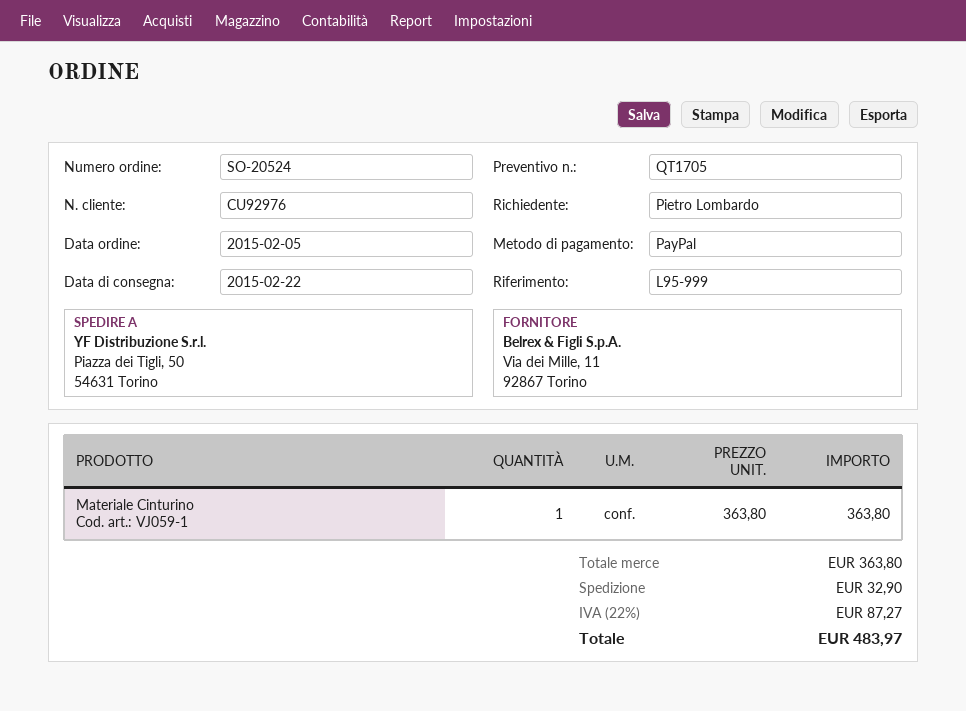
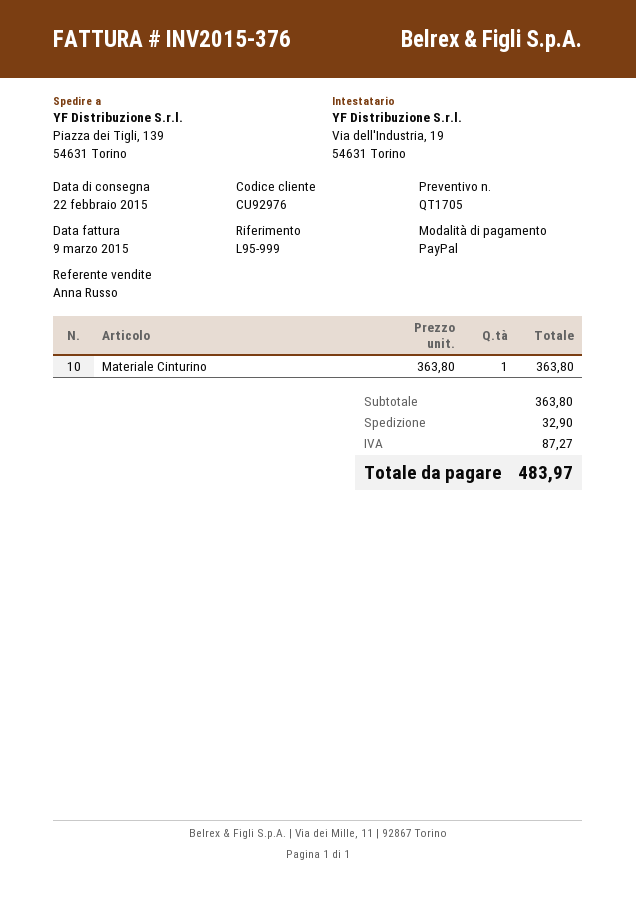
ship to: Piazza dei Tigli, 50, 54631 Torino -> Piazza dei Tigli, 139, 54631 Torino

